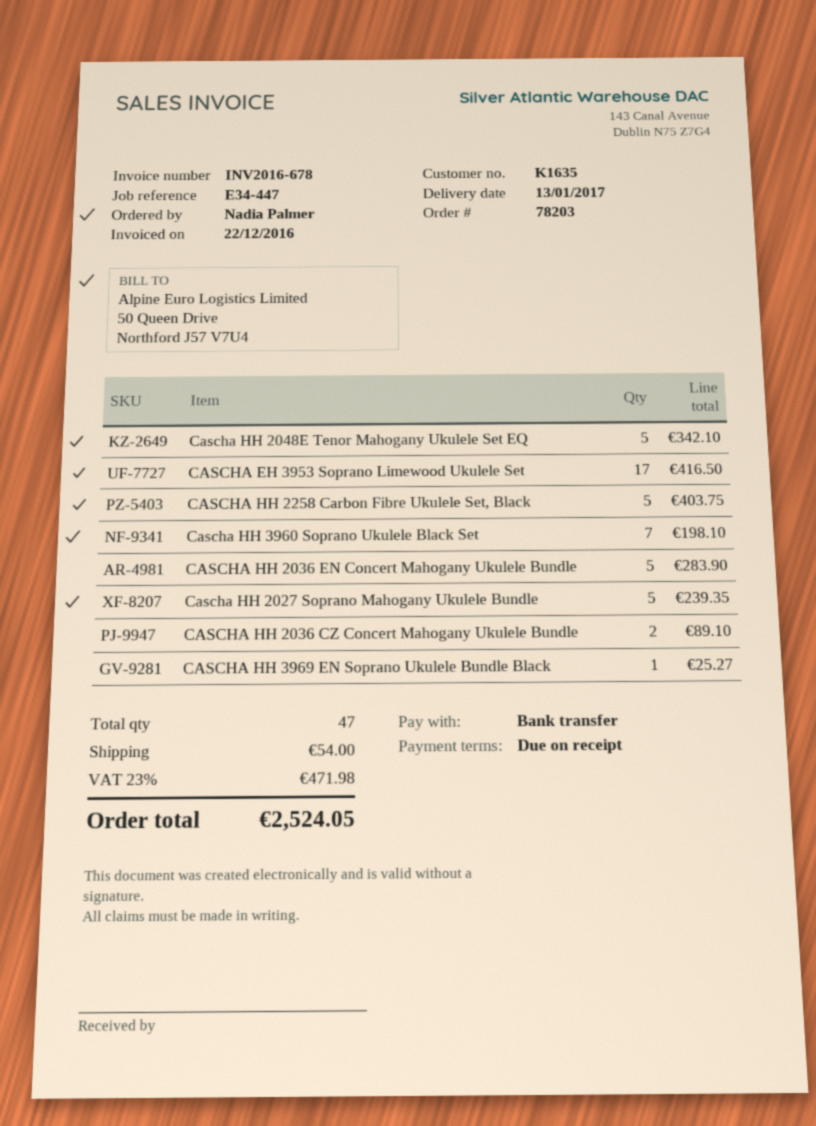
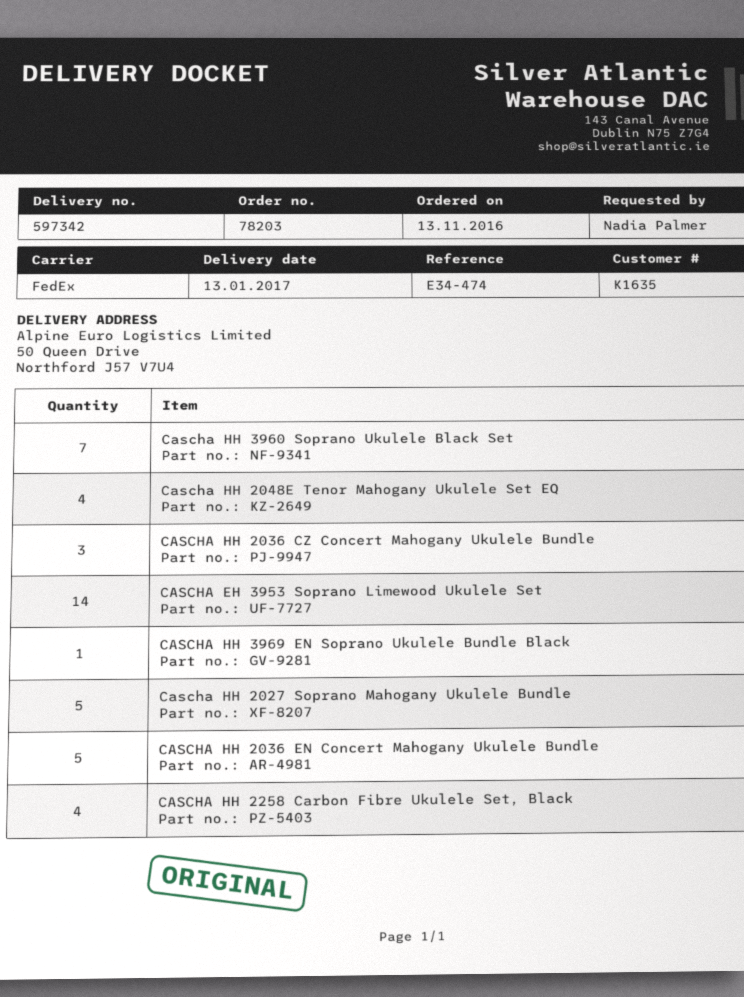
reference: E34-447 -> E34-474
Cascha HH 2048E Tenor Mahogany Ukulele Set EQ: 5 -> 4
CASCHA EH 3953 Soprano Limewood Ukulele Set: 17 -> 14
CASCHA HH 2258 Carbon Fibre Ukulele Set, Black: 5 -> 4
CASCHA HH 2036 CZ Concert Mahogany Ukulele Bundle: 2 -> 3

